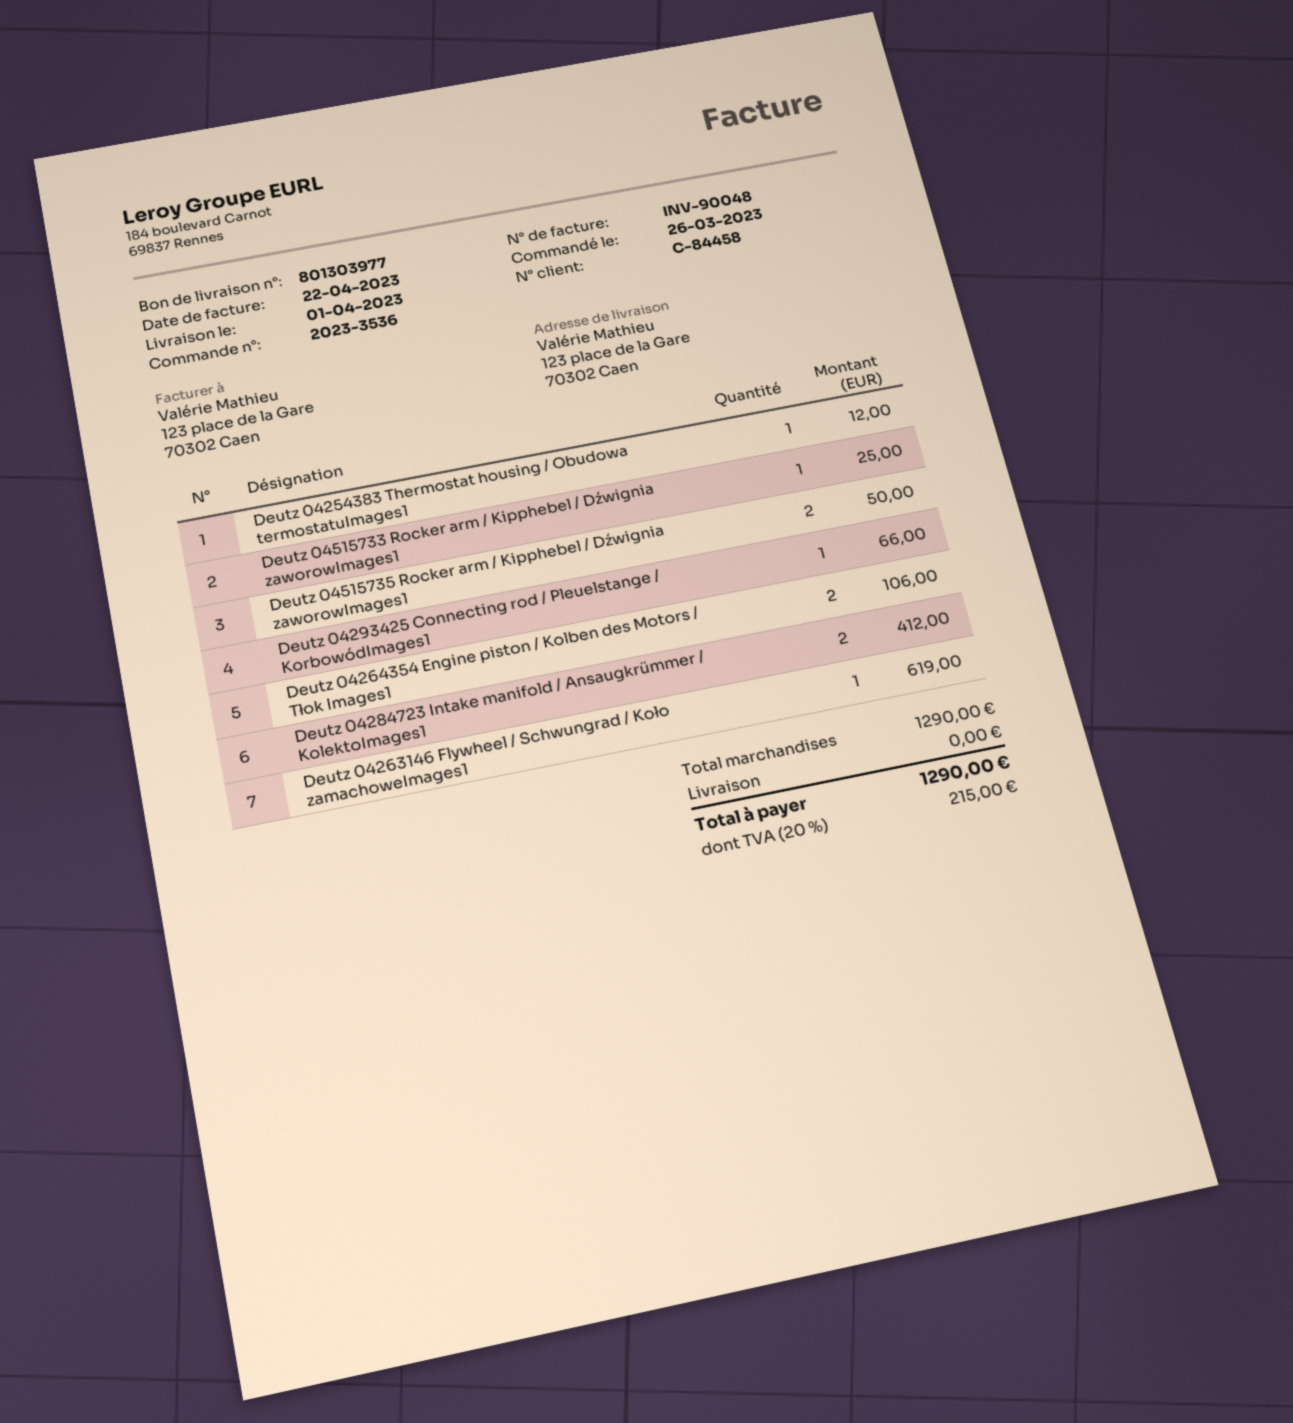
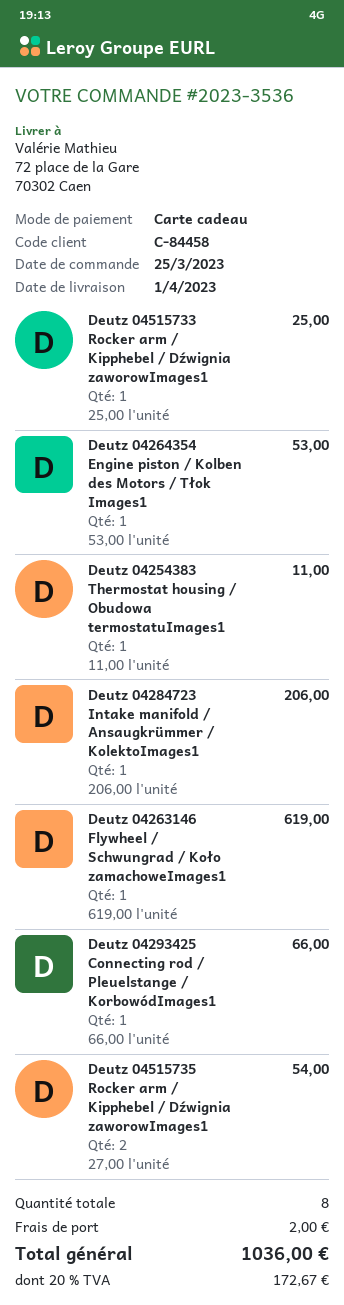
order date: 2023-03-26 -> 2023-03-25
ship to: 123 place de la Gare, 70302 Caen -> 72 place de la Gare, 70302 Caen
Deutz 04254383 Thermostat housing / Obudowa termostatuImages1: 1 for 12.00 -> 1 for 11.00
Deutz 04515735 Rocker arm / Kipphebel / Dźwignia zaworowImages1: 2 for 50.00 -> 2 for 54.00
Deutz 04264354 Engine piston / Kolben des Motors / Tłok Images1: 2 for 106.00 -> 1 for 53.00
Deutz 04284723 Intake manifold / Ansaugkrümmer / KolektoImages1: 2 for 412.00 -> 1 for 206.00
shipping: 0.00 -> 2.00
tax: 20% = 215.00 -> 20% = 172.67
total: 1290.00 -> 1036.00

